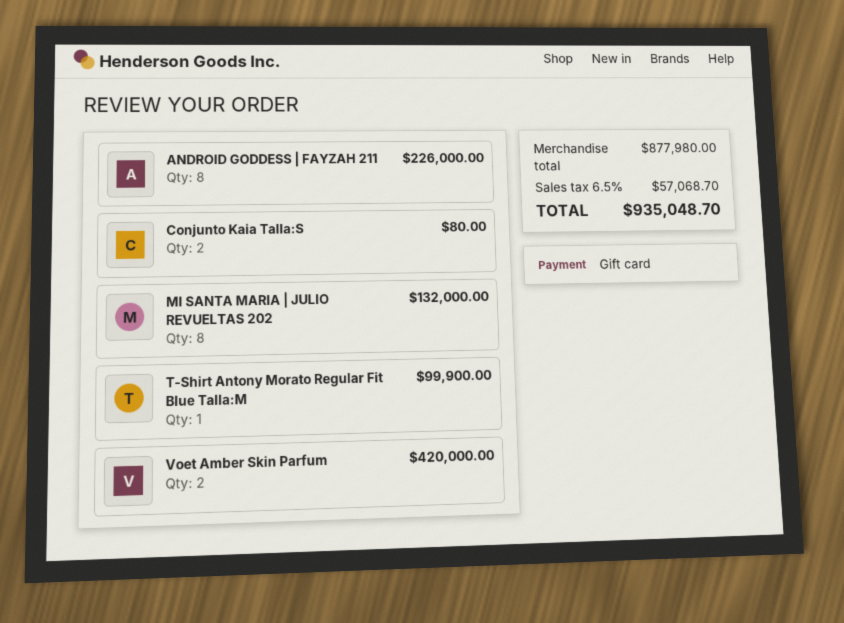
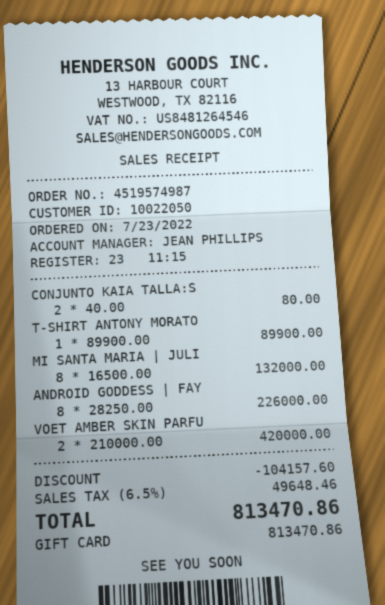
T-Shirt Antony Morato Regular Fit Blue Talla:M: 1 for 99900.00 -> 1 for 89900.00
discount: none -> 104157.60
tax: 6.5% = 57068.70 -> 6.5% = 49648.46
total: 935048.70 -> 813470.86

